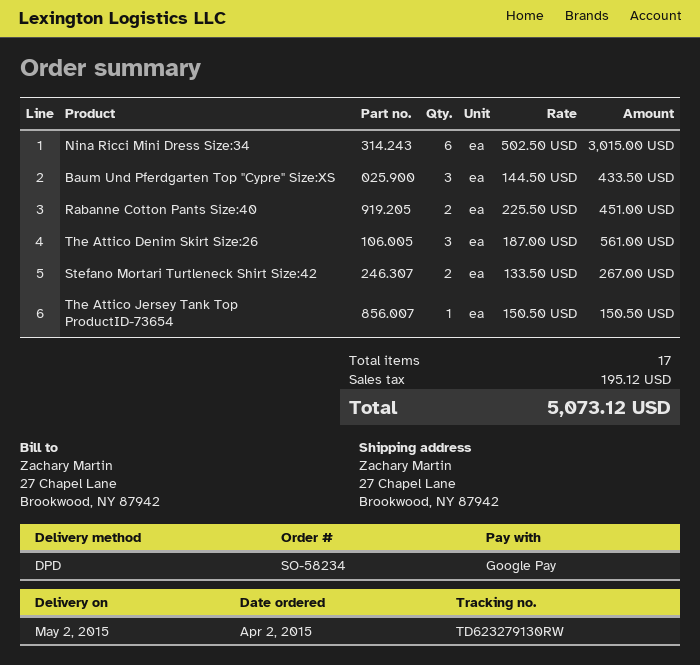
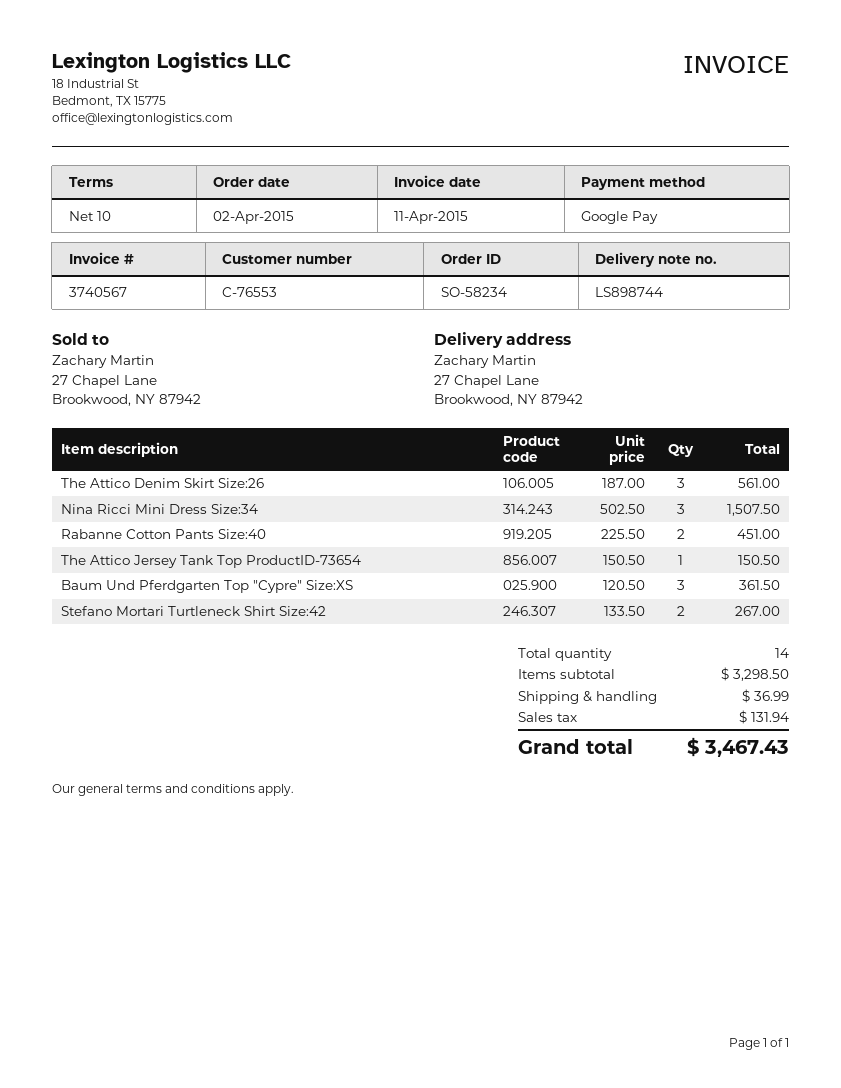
Nina Ricci Mini Dress Size:34: 6 x 502.50 = 3015.00 -> 3 x 502.50 = 1507.50
Baum Und Pferdgarten Top "Cypre" Size:XS: 3 x 144.50 = 433.50 -> 3 x 120.50 = 361.50
total quantity: 17 -> 14
shipping: none -> 36.99
tax: 195.12 -> 131.94
total: 5073.12 -> 3467.43

